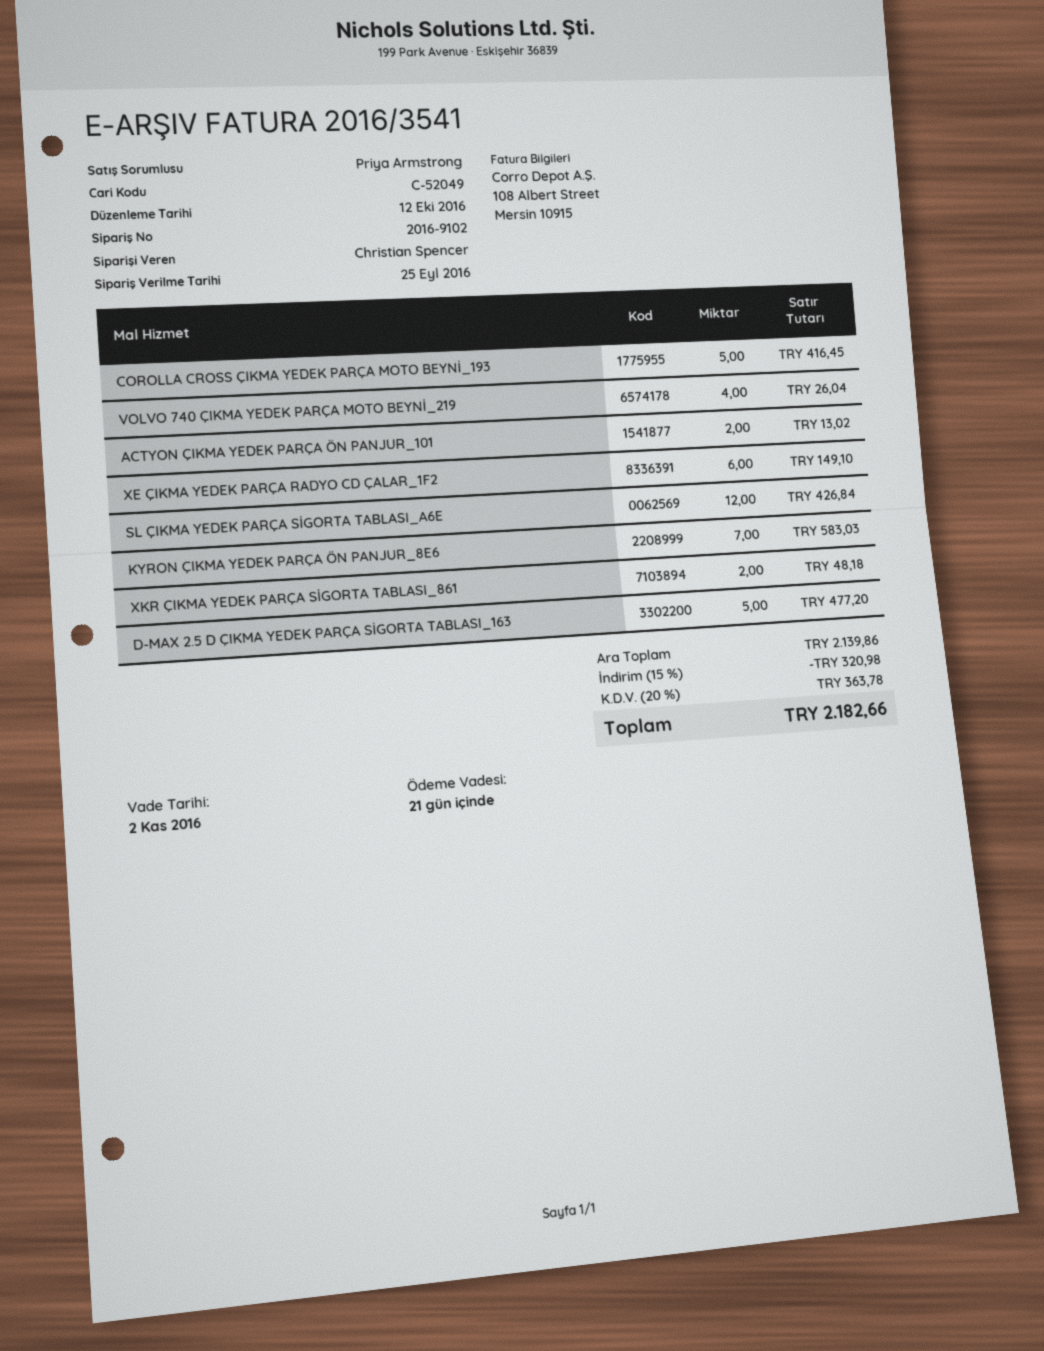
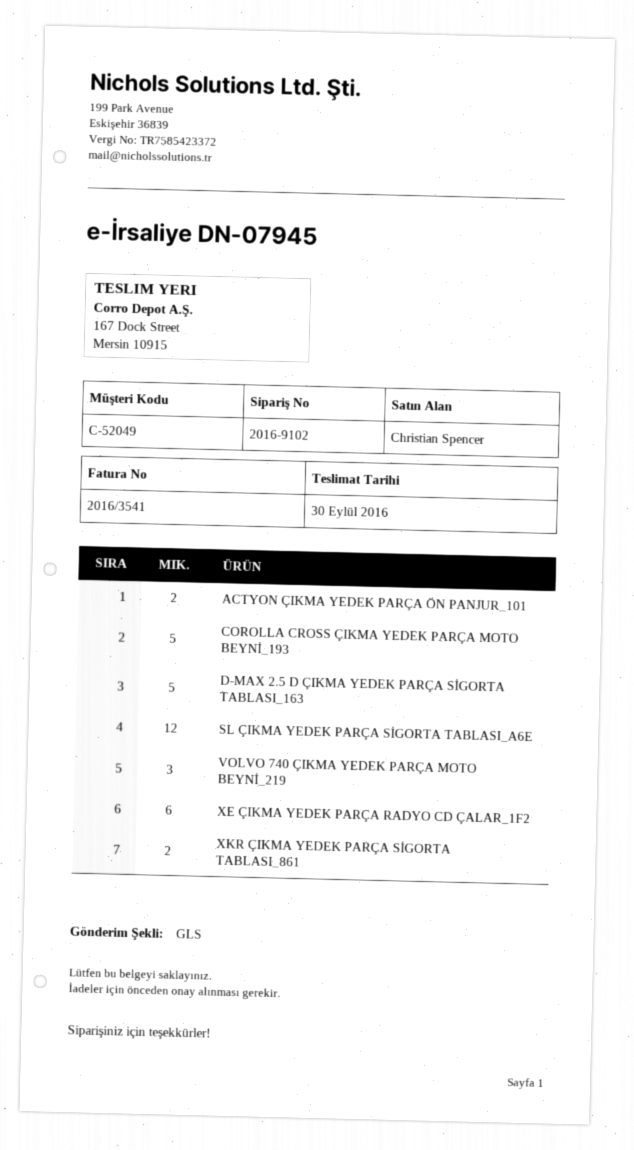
VOLVO 740 ÇIKMA YEDEK PARÇA MOTO BEYNİ_219: 4 -> 3
KYRON ÇIKMA YEDEK PARÇA ÖN PANJUR_8E6: 7 -> none

